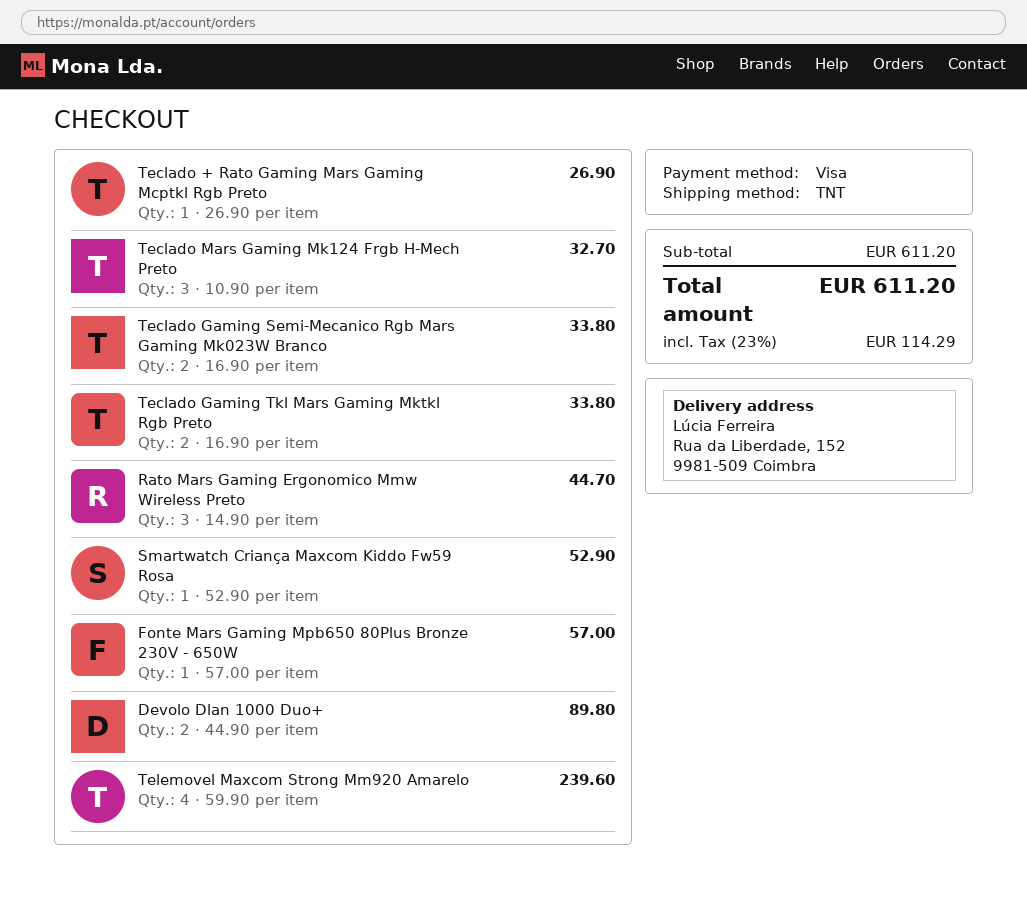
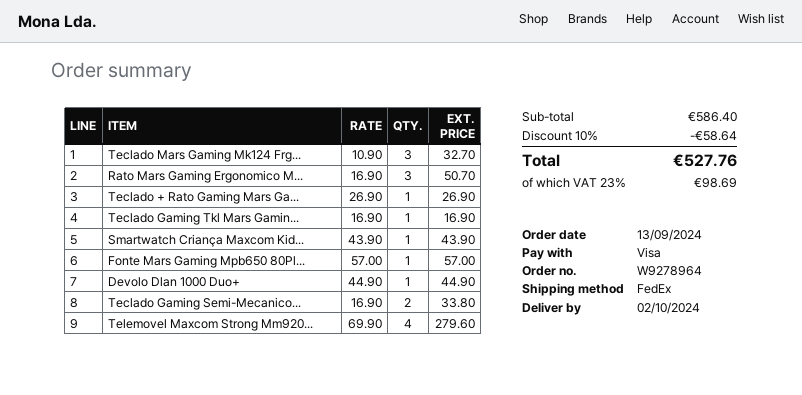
shipping method: TNT -> FedEx
Teclado Gaming Tkl Mars Gaming Mktkl Rgb Preto: 2 x 16.90 = 33.80 -> 1 x 16.90 = 16.90
Rato Mars Gaming Ergonomico Mmw Wireless Preto: 3 x 14.90 = 44.70 -> 3 x 16.90 = 50.70
Smartwatch Criança Maxcom Kiddo Fw59 Rosa: 1 x 52.90 = 52.90 -> 1 x 43.90 = 43.90
Devolo Dlan 1000 Duo+: 2 x 44.90 = 89.80 -> 1 x 44.90 = 44.90
Telemovel Maxcom Strong Mm920 Amarelo: 4 x 59.90 = 239.60 -> 4 x 69.90 = 279.60
subtotal: 611.20 -> 586.40
discount: none -> 10% = 58.64
tax: 23% = 114.29 -> 23% = 98.69
total: 611.20 -> 527.76

